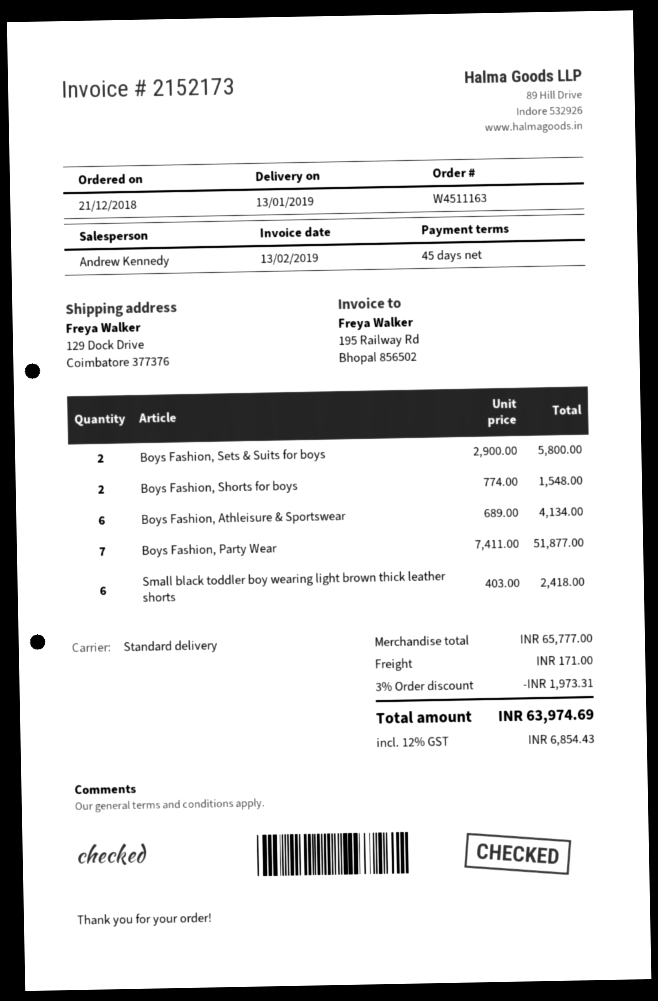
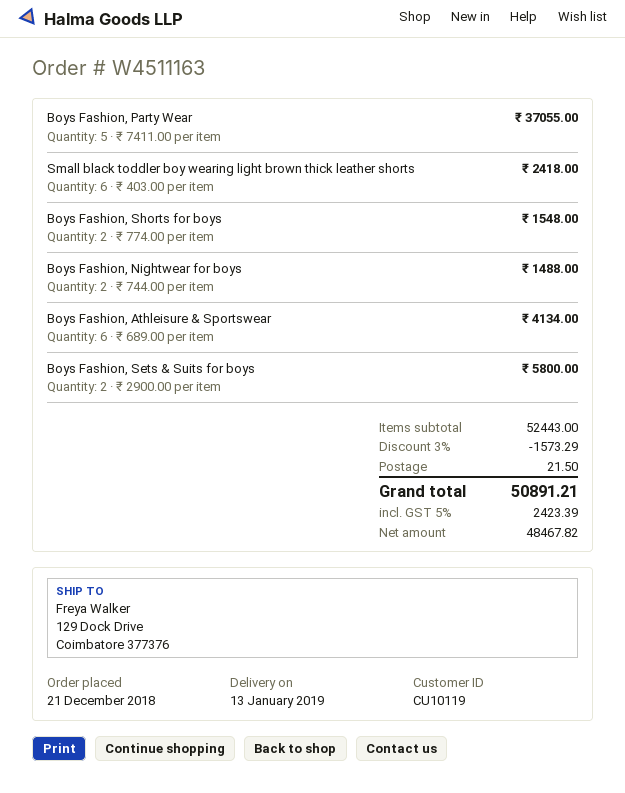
Boys Fashion, Party Wear: 7 x 7411.00 = 51877.00 -> 5 x 7411.00 = 37055.00
Boys Fashion, Nightwear for boys: none -> 2 x 744.00 = 1488.00
subtotal: 65777.00 -> 52443.00
discount: 3% = 1973.31 -> 3% = 1573.29
shipping: 171.00 -> 21.50
tax: 12% = 6854.43 -> 5% = 2423.39
total: 63974.69 -> 50891.21

